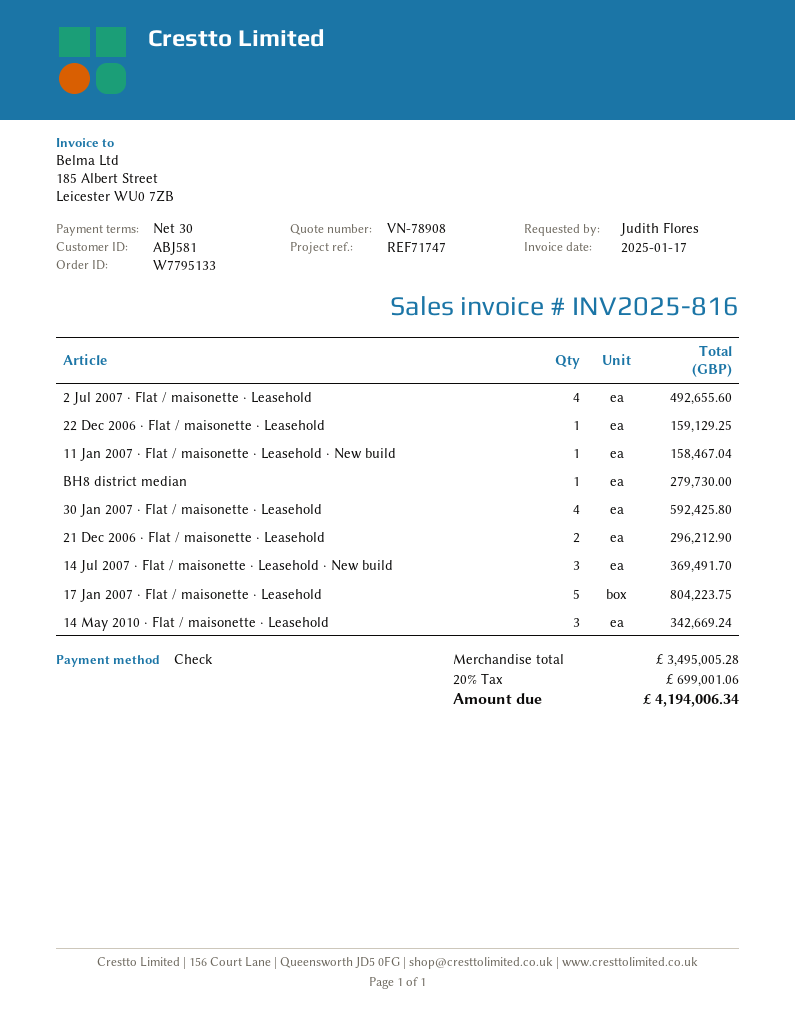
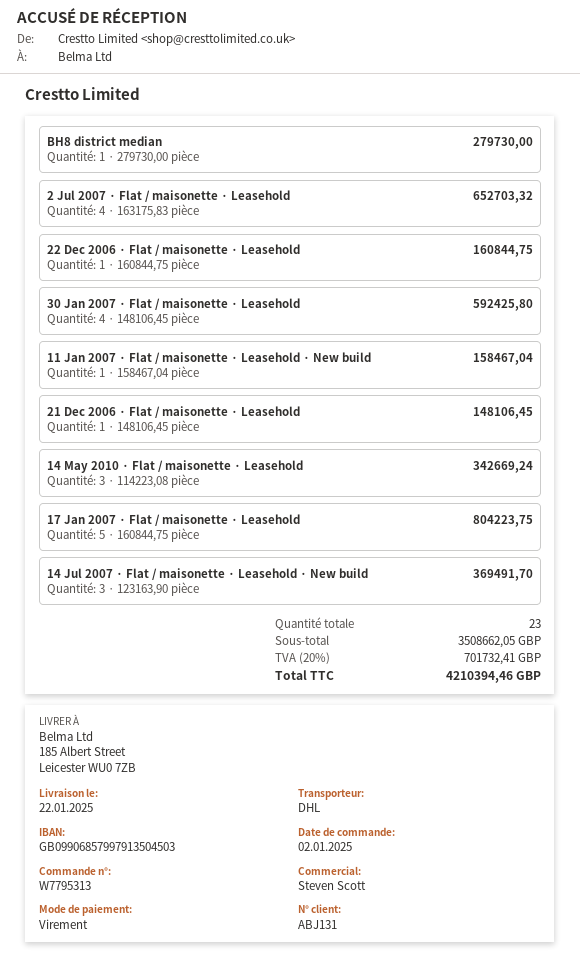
order number: W7795133 -> W7795313
customer number: ABJ581 -> ABJ131
payment method: cheque -> bank transfer
2 Jul 2007 · Flat / maisonette · Leasehold: 4 for 492655.60 -> 4 for 652703.32
22 Dec 2006 · Flat / maisonette · Leasehold: 1 for 159129.25 -> 1 for 160844.75
21 Dec 2006 · Flat / maisonette · Leasehold: 2 for 296212.90 -> 1 for 148106.45
subtotal: 3495005.28 -> 3508662.05
tax: 20% = 699001.06 -> 20% = 701732.41
total: 4194006.34 -> 4210394.46

